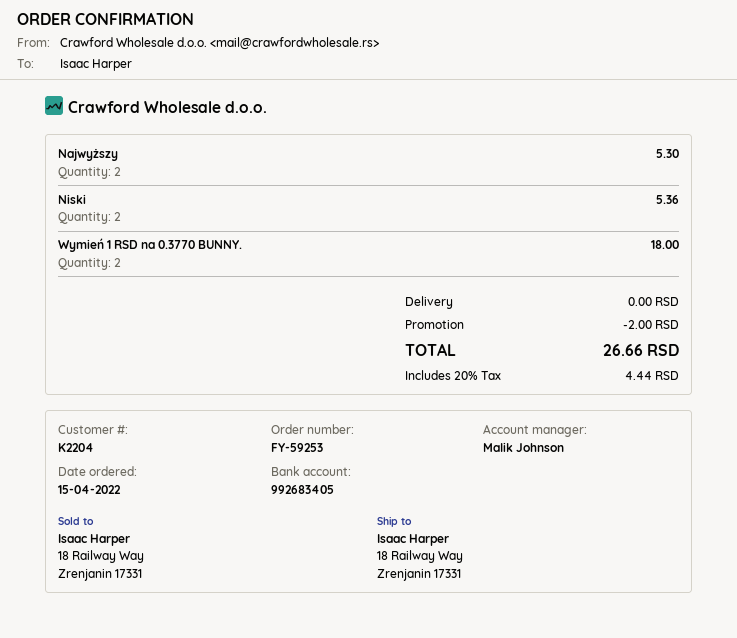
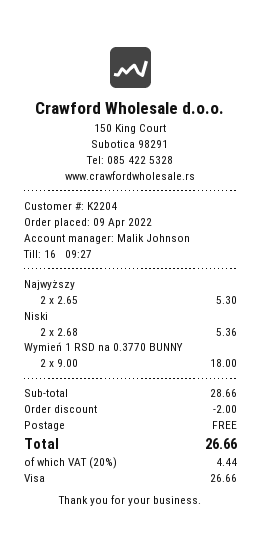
order date: 2022-04-15 -> 2022-04-09

